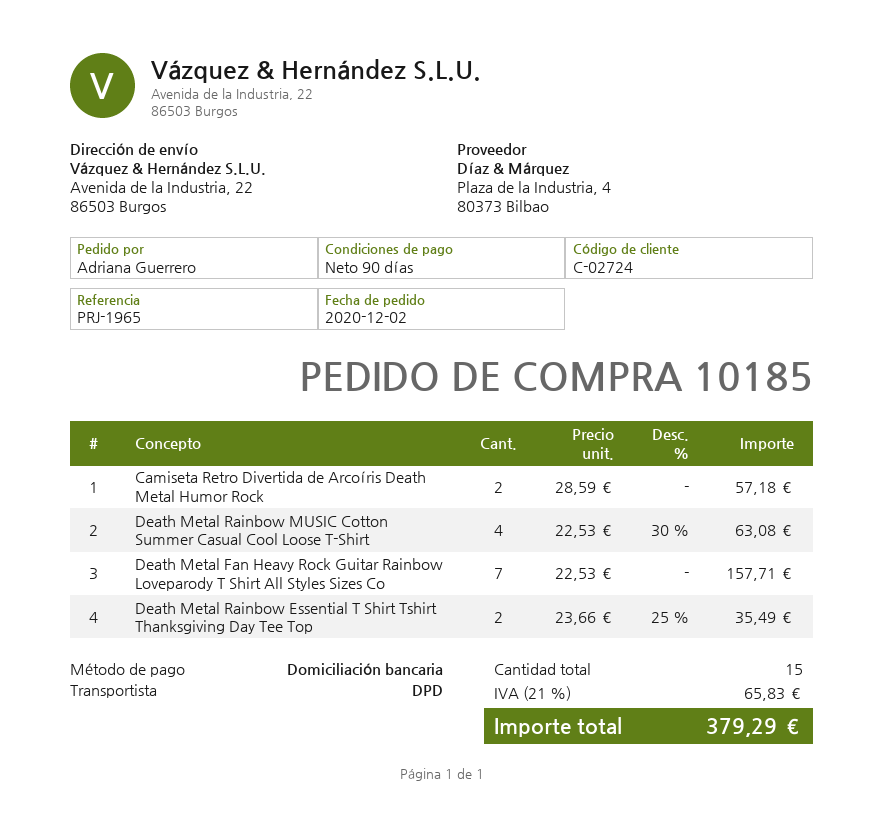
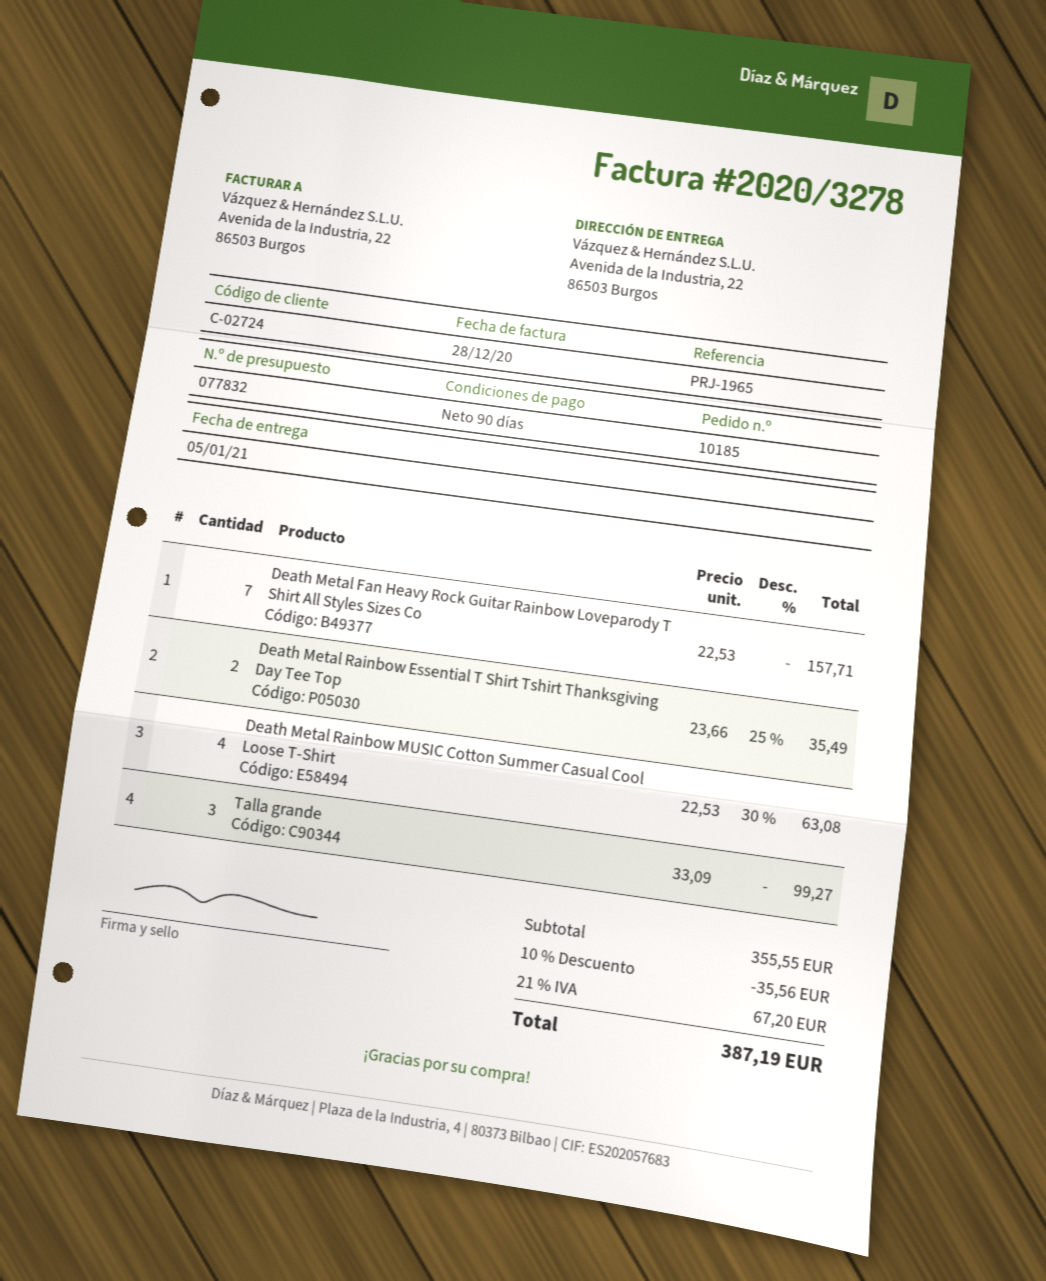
Camiseta Retro Divertida de Arcoíris Death Metal Humor Rock: 2 x 28.59 = 57.18 -> none
Talla grande: none -> 3 x 33.09 = 99.27
discount: none -> 10% = 35.56
tax: 21% = 65.83 -> 21% = 67.20
total: 379.29 -> 387.19

